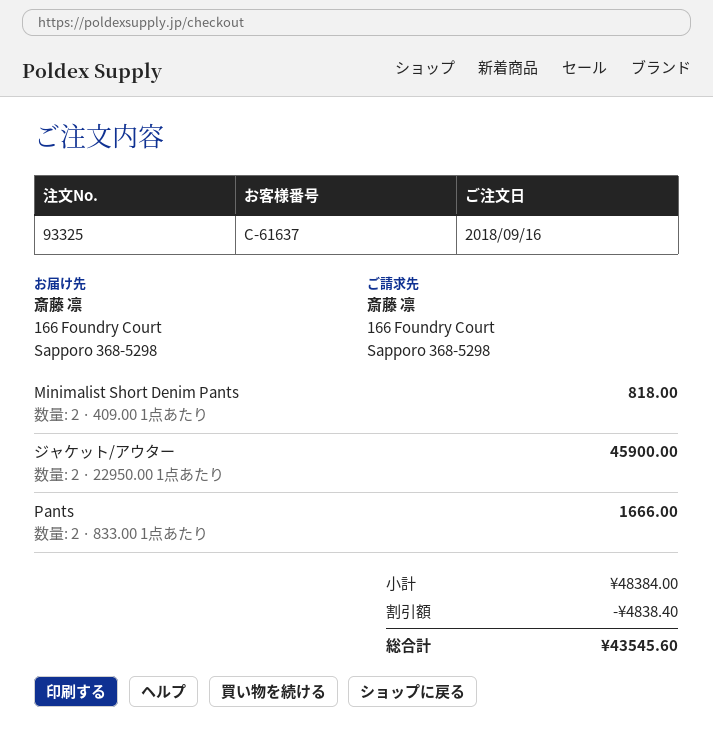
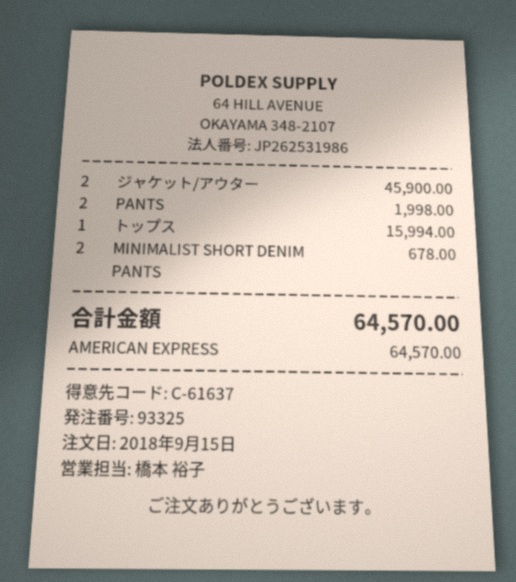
order date: 2018-09-16 -> 2018-09-15
Minimalist Short Denim Pants: 2 for 818.00 -> 2 for 678.00
Pants: 2 for 1666.00 -> 2 for 1998.00
トップス: none -> 1 for 15994.00
discount: 4838.40 -> none
total: 43545.60 -> 64570.00

